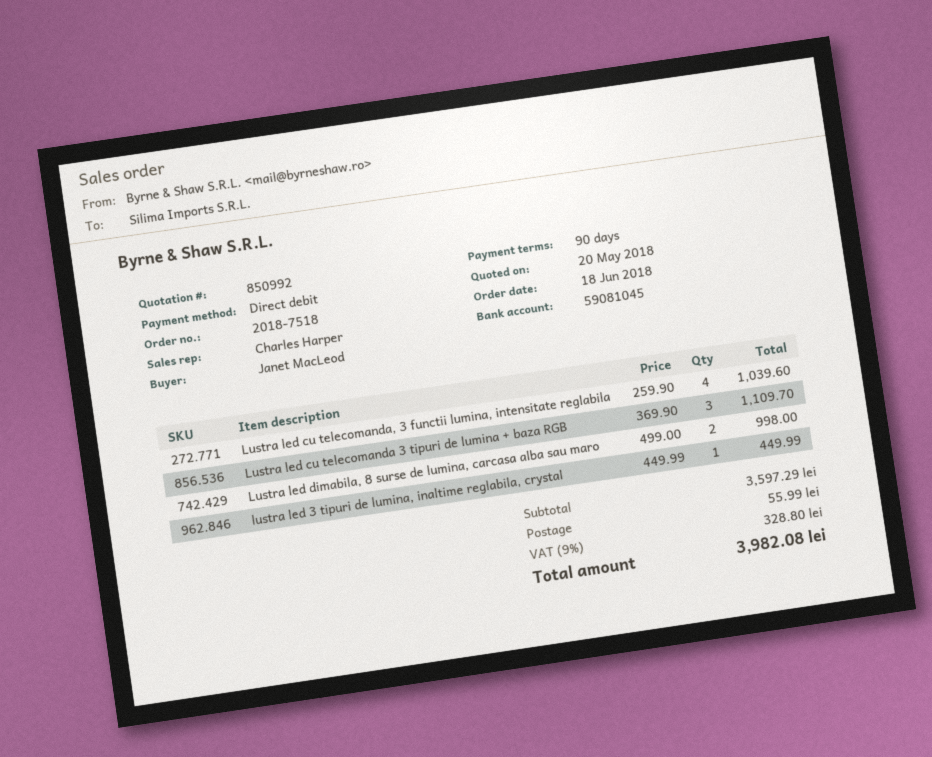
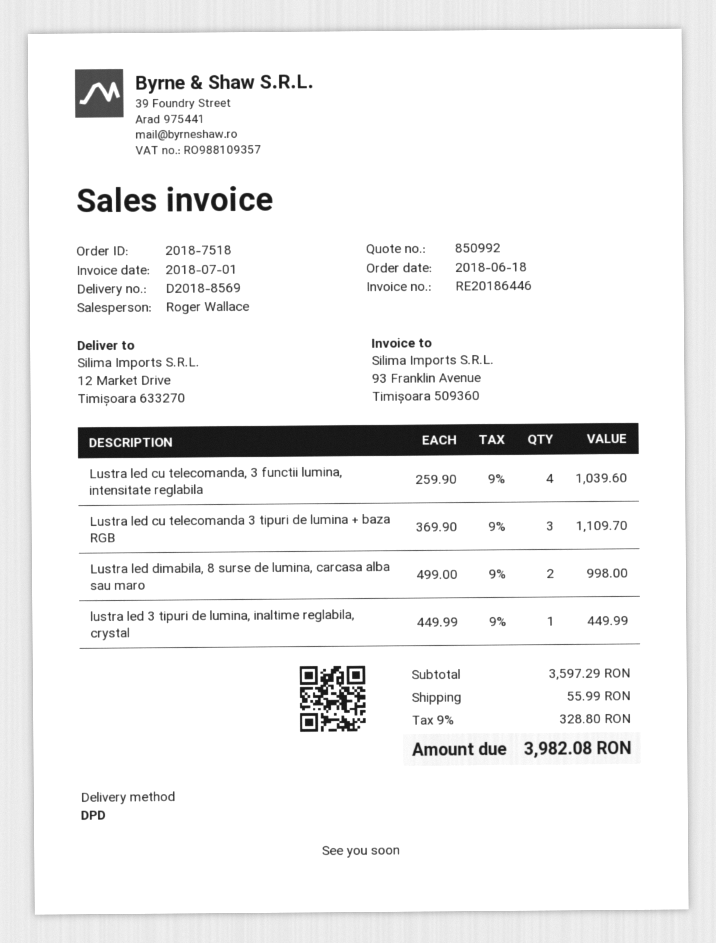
sales rep: Charles Harper -> Roger Wallace

